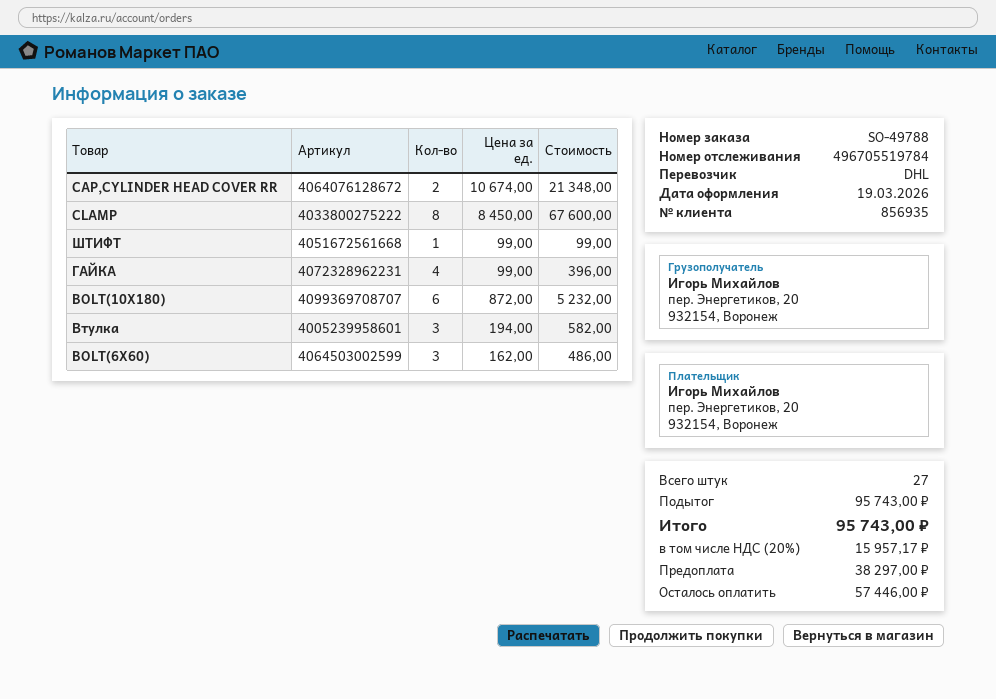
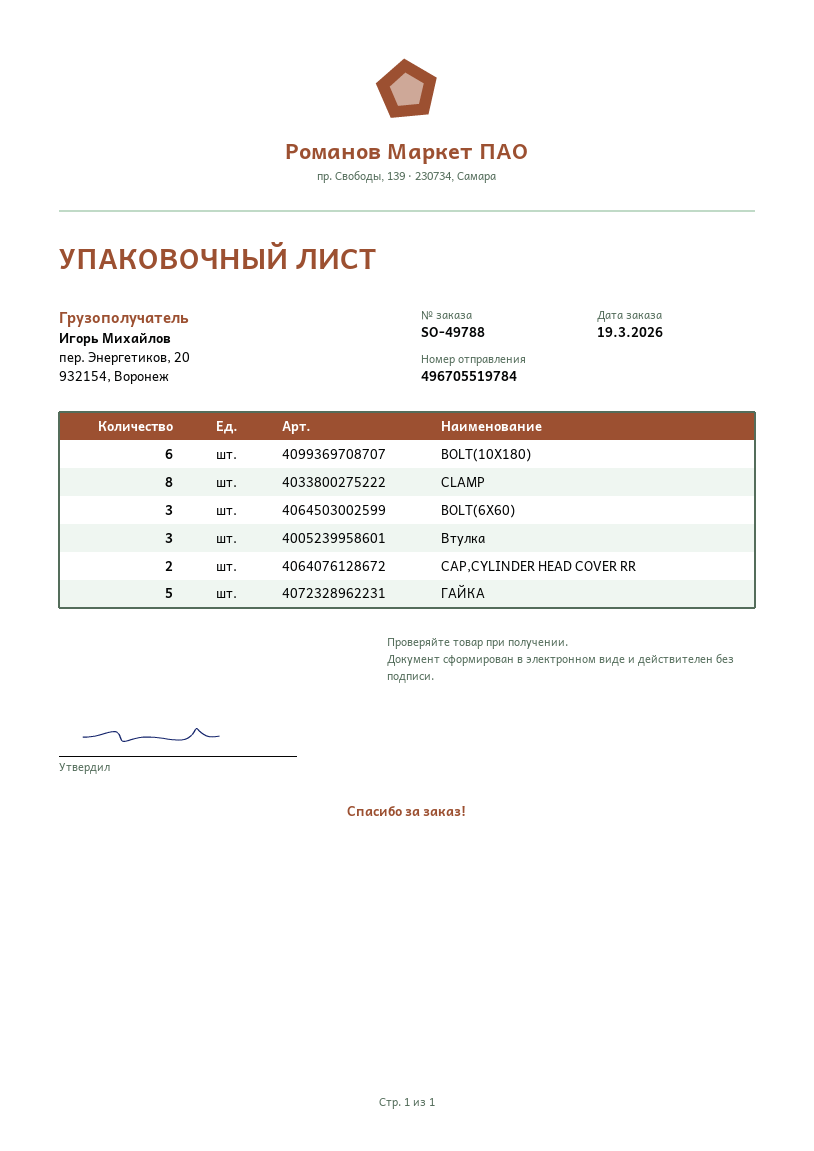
ШТИФТ: 1 -> none
ГАЙКА: 4 -> 5

